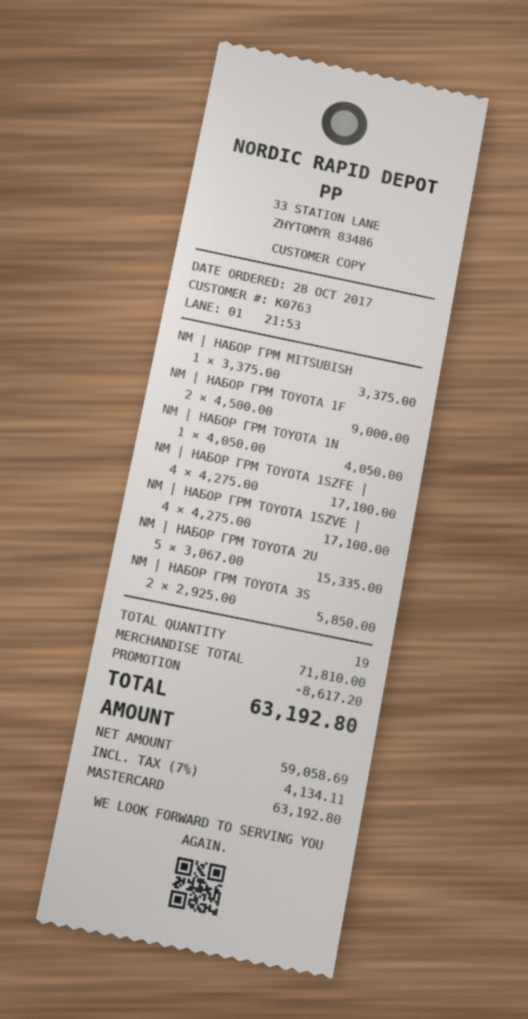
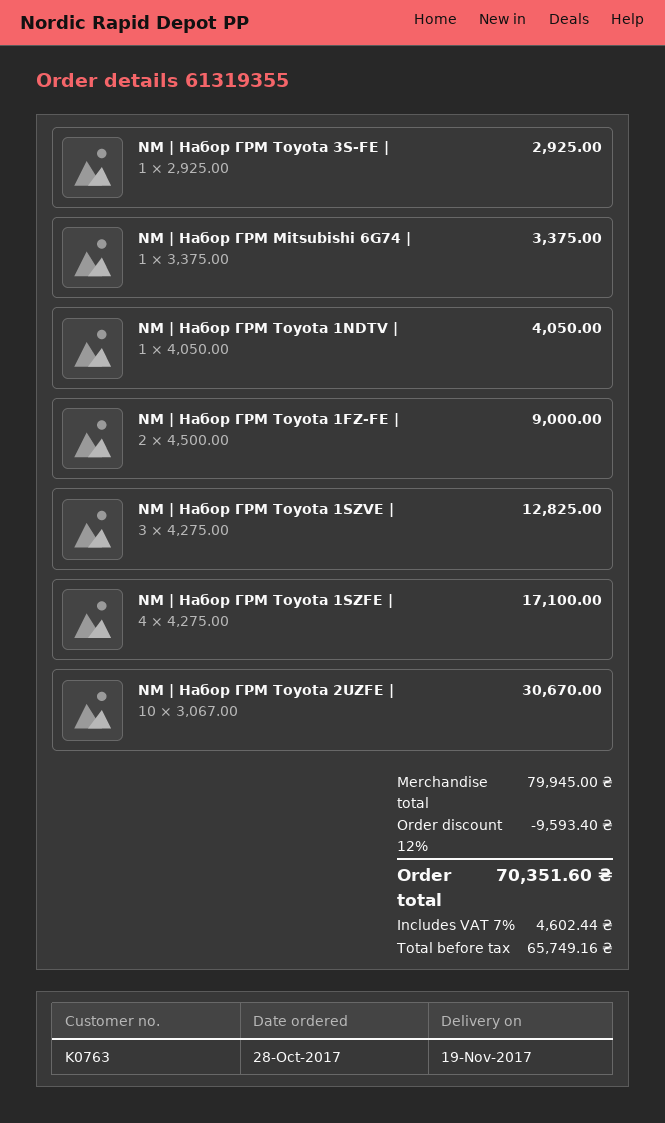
NM | НАБОР ГРМ TOYOTA 1SZVE |: 4 x 4275.00 = 17100.00 -> 3 x 4275.00 = 12825.00
NM | НАБОР ГРМ TOYOTA 2U: 5 x 3067.00 = 15335.00 -> 10 x 3067.00 = 30670.00
NM | НАБОР ГРМ TOYOTA 3S: 2 x 2925.00 = 5850.00 -> 1 x 2925.00 = 2925.00
subtotal: 71810.00 -> 79945.00
discount: 8617.20 -> 9593.40
net: 59058.69 -> 65749.16
tax: 7% = 4134.11 -> 7% = 4602.44
total: 63192.80 -> 70351.60

